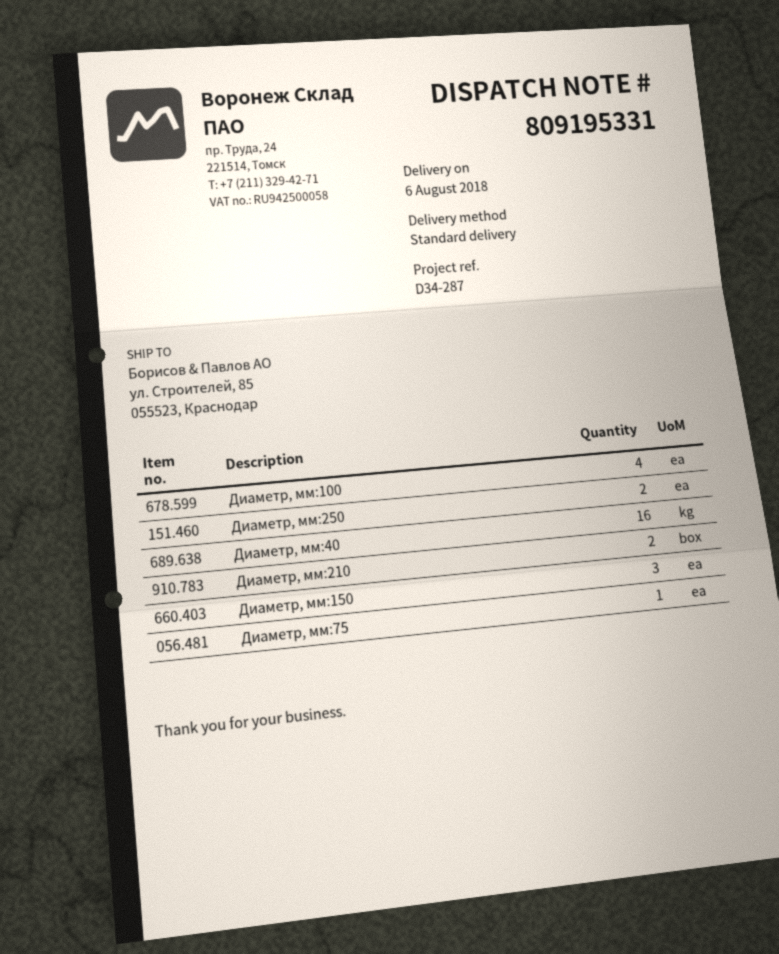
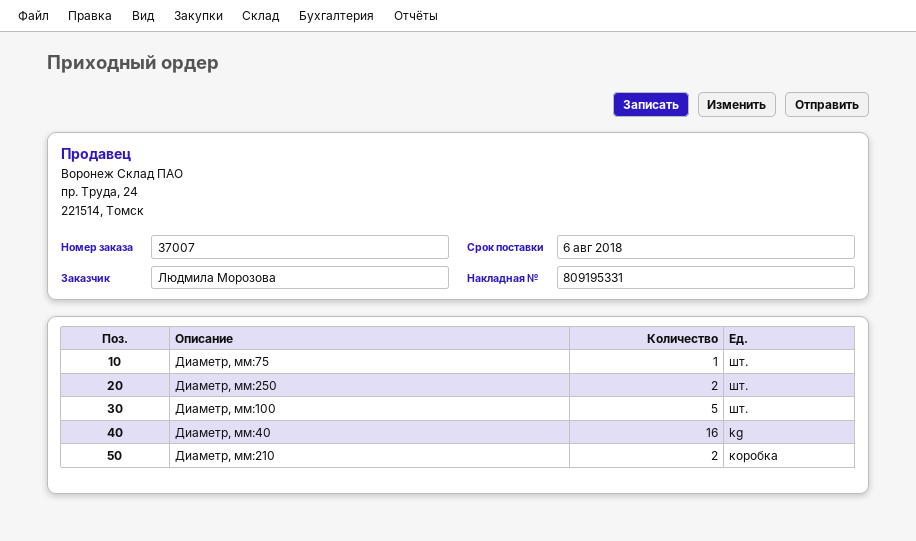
Диаметр, мм:100: 4 -> 5
Диаметр, мм:150: 3 -> none

